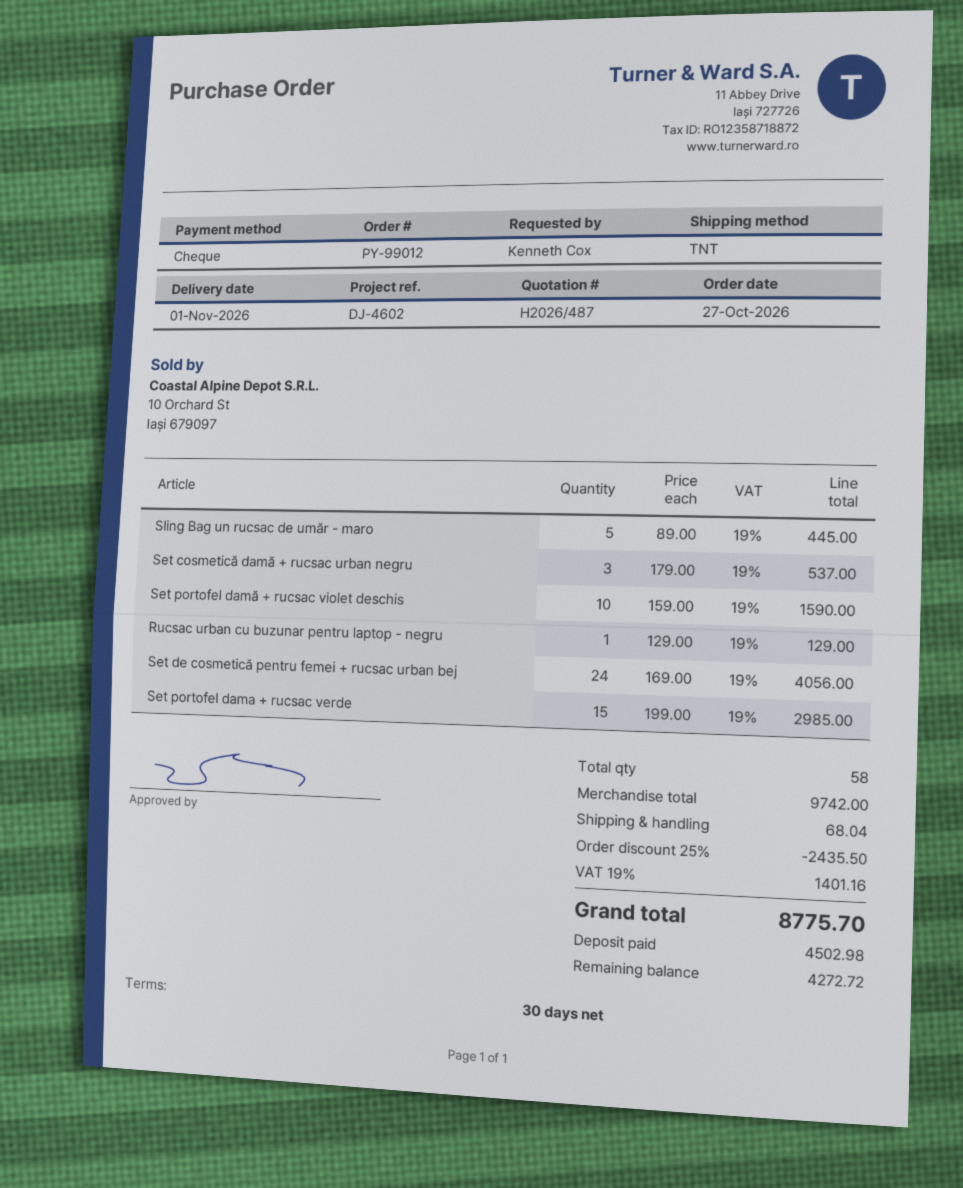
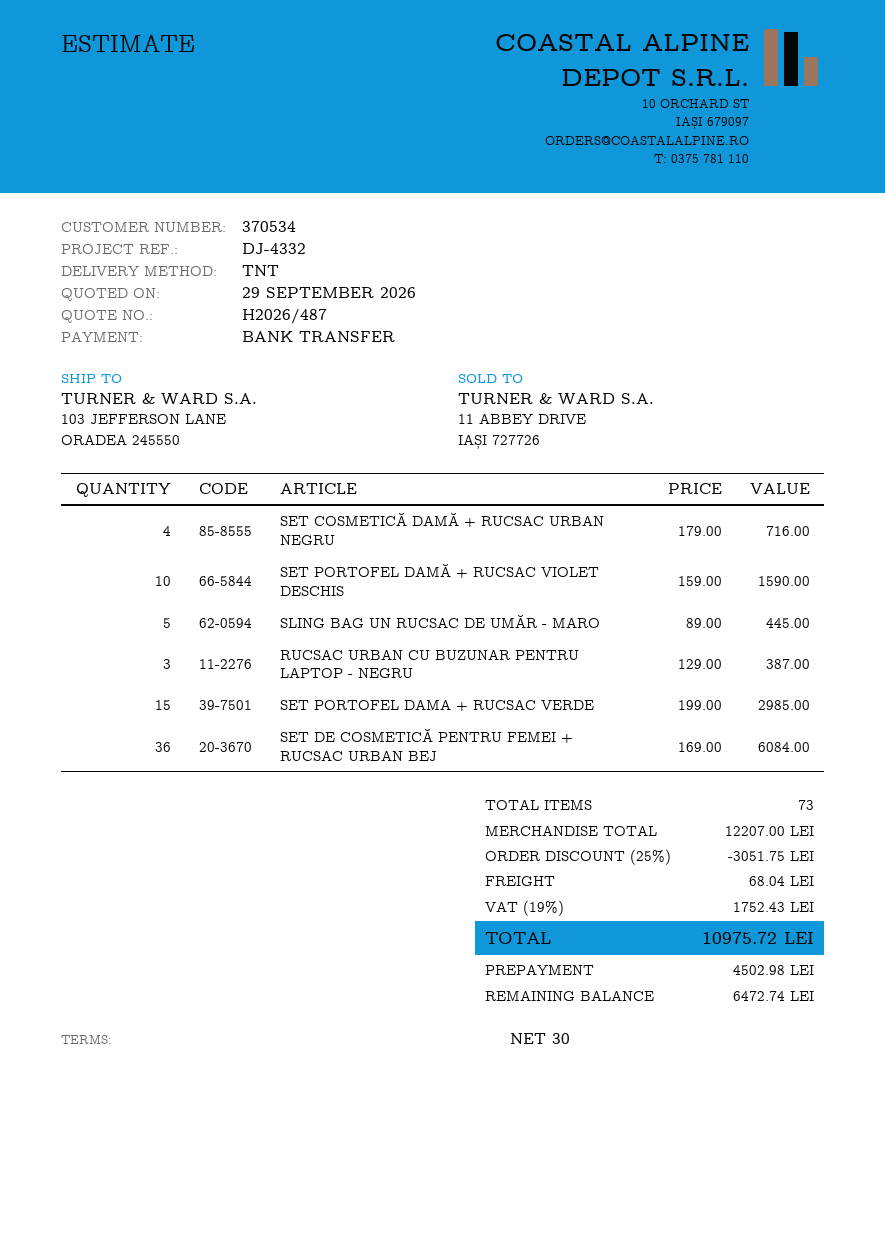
reference: DJ-4602 -> DJ-4332
payment method: cheque -> bank transfer
Set cosmetică damă + rucsac urban negru: 3 x 179.00 = 537.00 -> 4 x 179.00 = 716.00
Rucsac urban cu buzunar pentru laptop - negru: 1 x 129.00 = 129.00 -> 3 x 129.00 = 387.00
Set de cosmetică pentru femei + rucsac urban bej: 24 x 169.00 = 4056.00 -> 36 x 169.00 = 6084.00
total quantity: 58 -> 73
subtotal: 9742.00 -> 12207.00
discount: 25% = 2435.50 -> 25% = 3051.75
tax: 19% = 1401.16 -> 19% = 1752.43
total: 8775.70 -> 10975.72
balance: 4272.72 -> 6472.74

